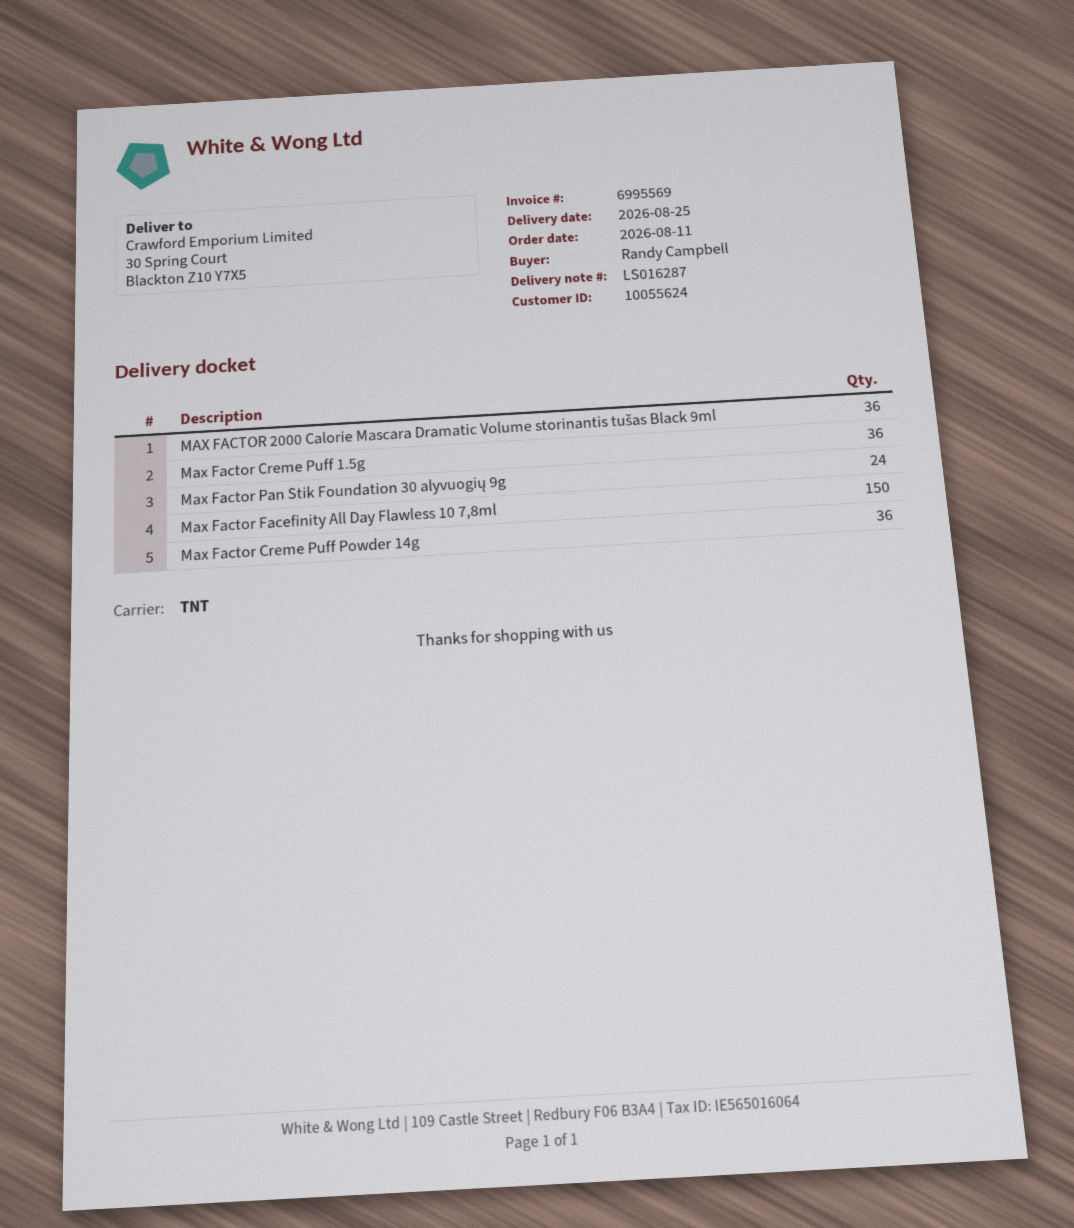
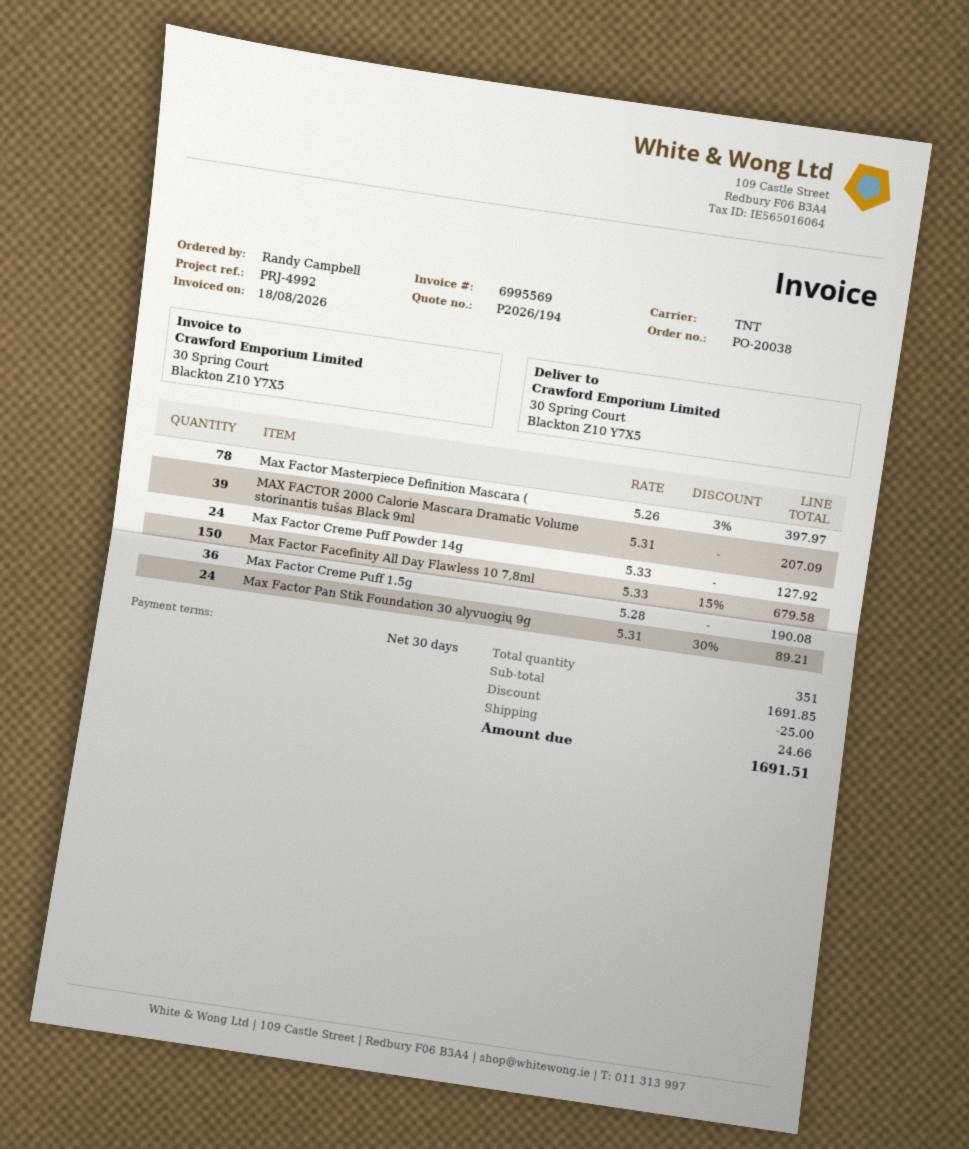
MAX FACTOR 2000 Calorie Mascara Dramatic Volume storinantis tušas Black 9ml: 36 -> 39
Max Factor Creme Puff Powder 14g: 36 -> 24
Max Factor Masterpiece Definition Mascara (: none -> 78

